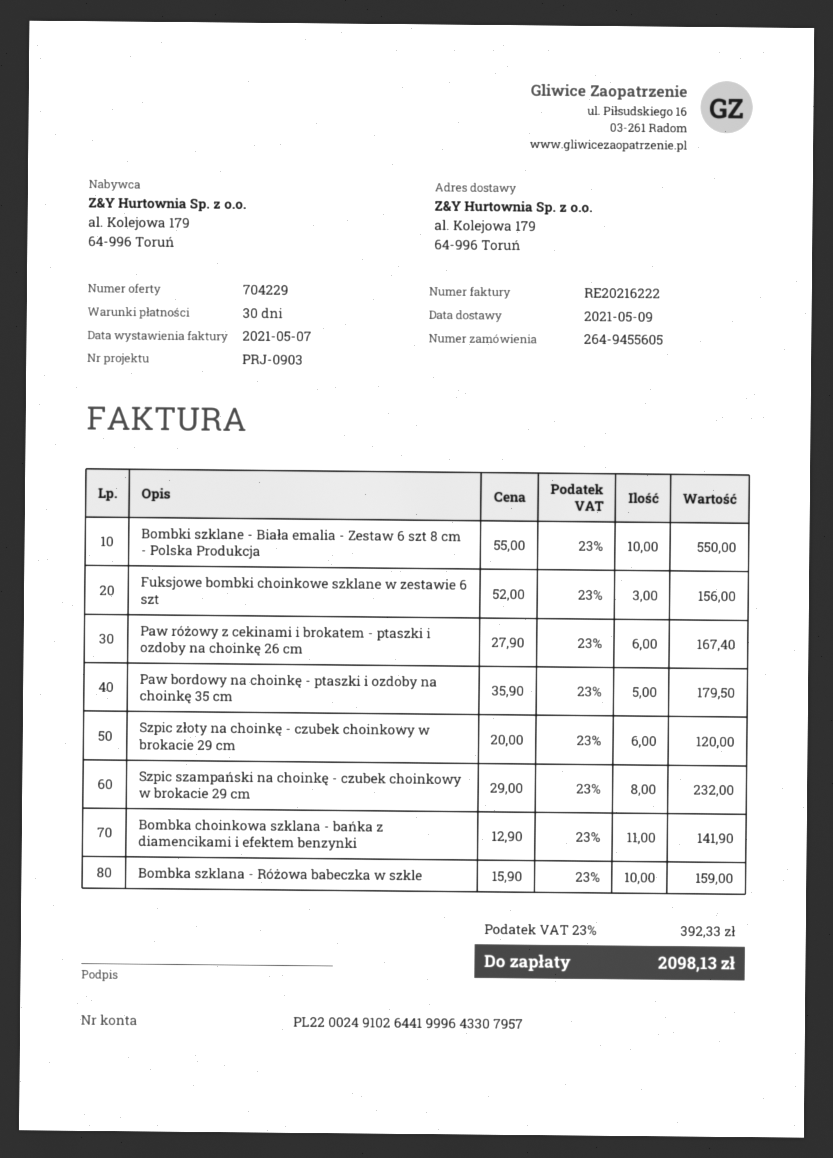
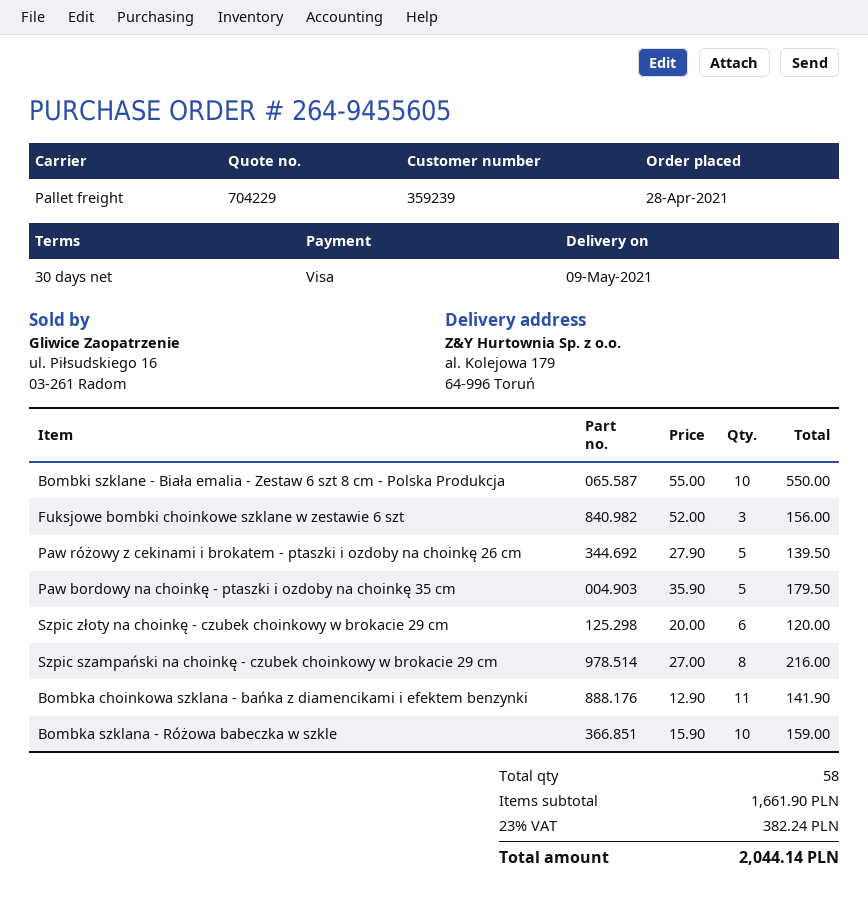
Paw różowy z cekinami i brokatem - ptaszki i ozdoby na choinkę 26 cm: 6 x 27.90 = 167.40 -> 5 x 27.90 = 139.50
Szpic szampański na choinkę - czubek choinkowy w brokacie 29 cm: 8 x 29.00 = 232.00 -> 8 x 27.00 = 216.00
tax: 23% = 392.33 -> 23% = 382.24
total: 2098.13 -> 2044.14

